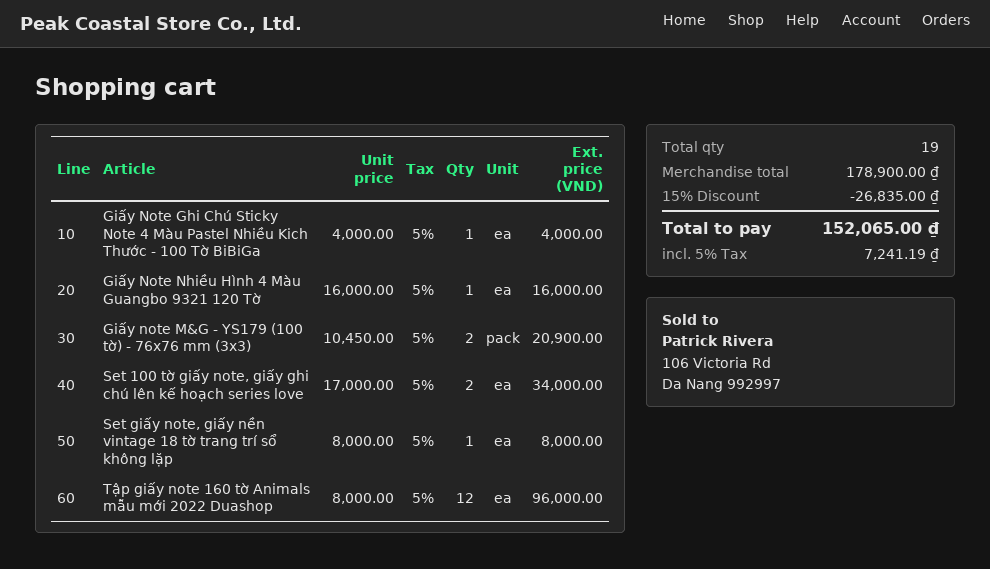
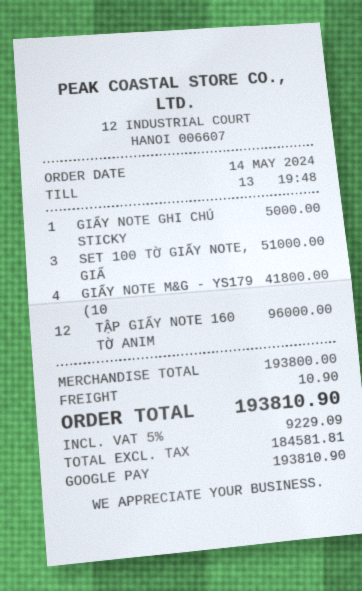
Giấy Note Ghi Chú Sticky Note 4 Màu Pastel Nhiều Kich Thước - 100 Tờ BiBiGa: 1 for 4000.00 -> 1 for 5000.00
Giấy Note Nhiều Hình 4 Màu Guangbo 9321 120 Tờ: 1 for 16000.00 -> none
Giấy note M&G - YS179 (100 tờ) - 76x76 mm (3x3): 2 for 20900.00 -> 4 for 41800.00
Set 100 tờ giấy note, giấy ghi chú lên kế hoạch series love: 2 for 34000.00 -> 3 for 51000.00
Set giấy note, giấy nền vintage 18 tờ trang trí sổ không lặp: 1 for 8000.00 -> none
subtotal: 178900.00 -> 193800.00
discount: 15% = 26835.00 -> none
shipping: none -> 10.90
tax: 5% = 7241.19 -> 5% = 9229.09
total: 152065.00 -> 193810.90

